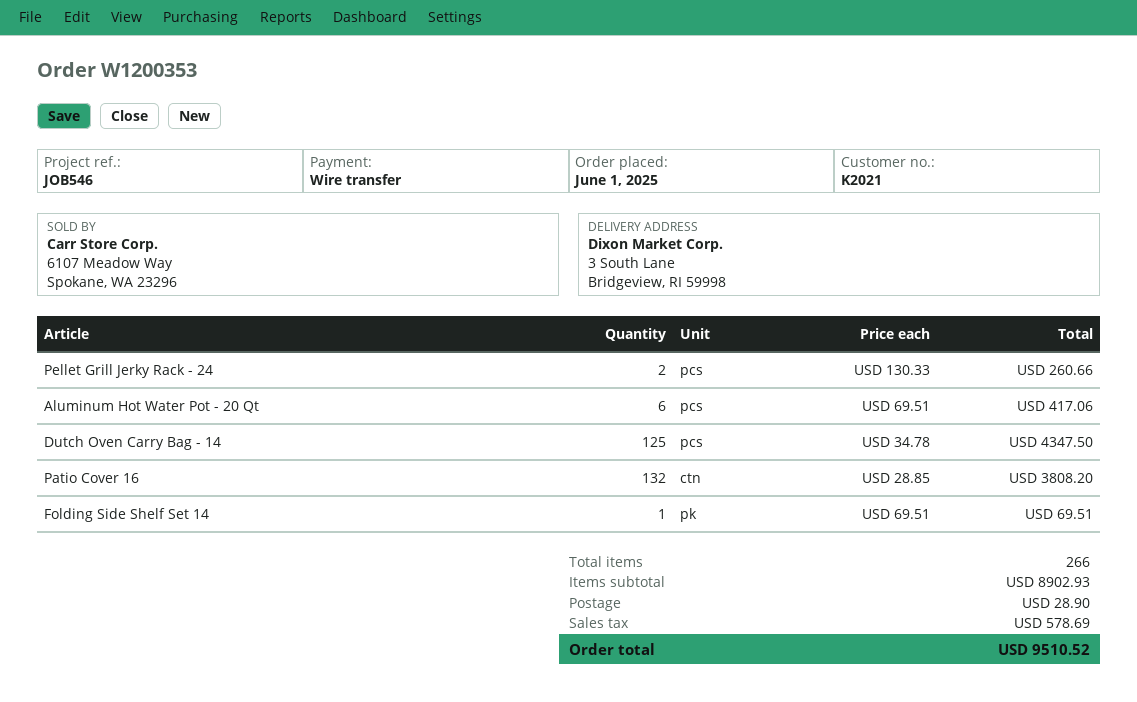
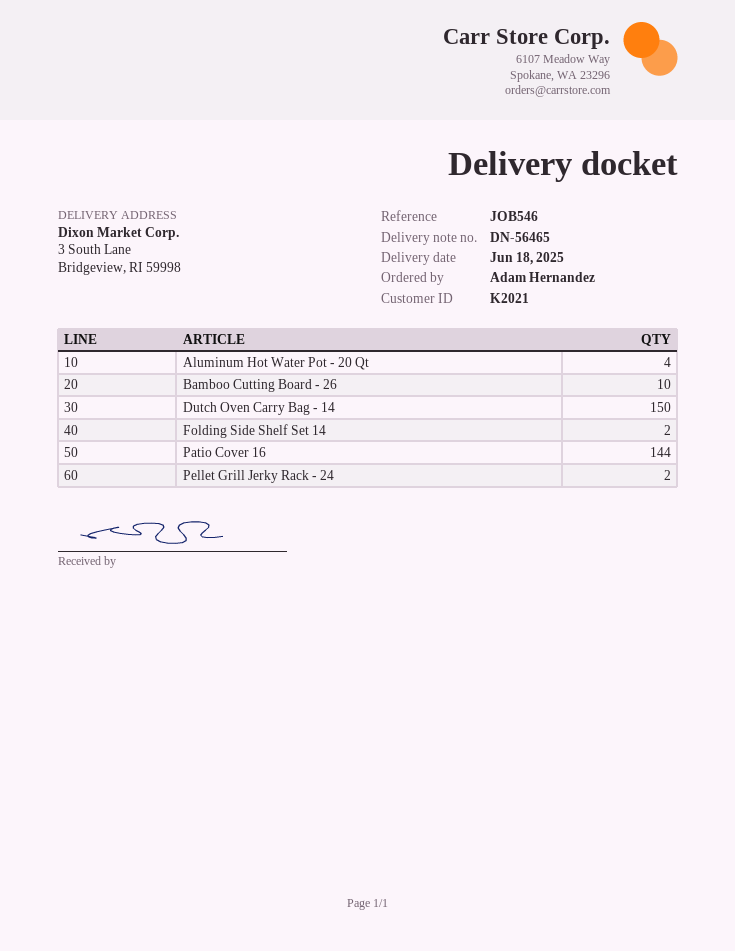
Aluminum Hot Water Pot - 20 Qt: 6 -> 4
Dutch Oven Carry Bag - 14: 125 -> 150
Patio Cover 16: 132 -> 144
Folding Side Shelf Set 14: 1 -> 2
Bamboo Cutting Board - 26: none -> 10

